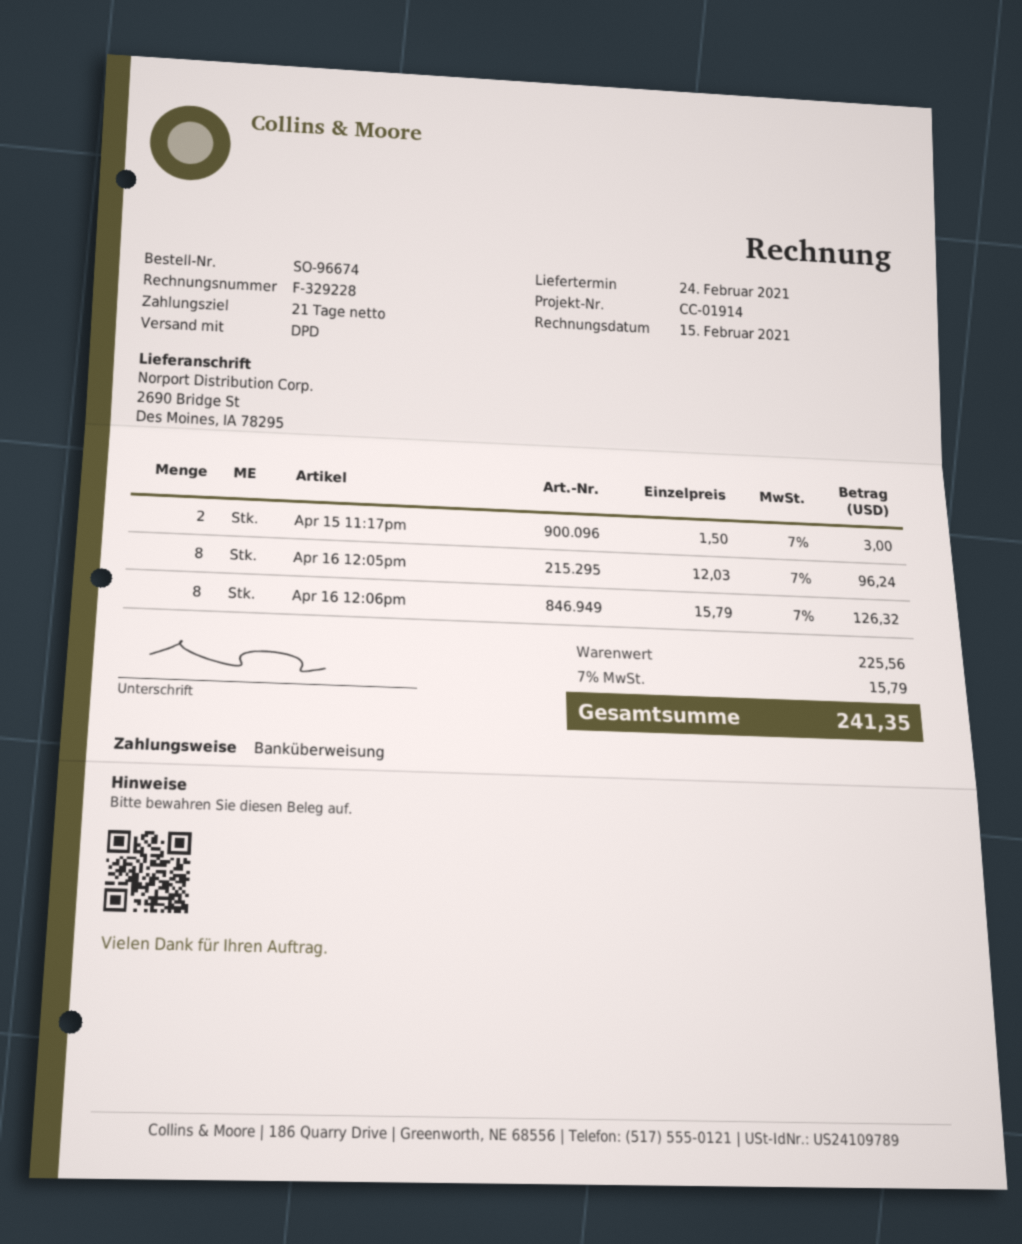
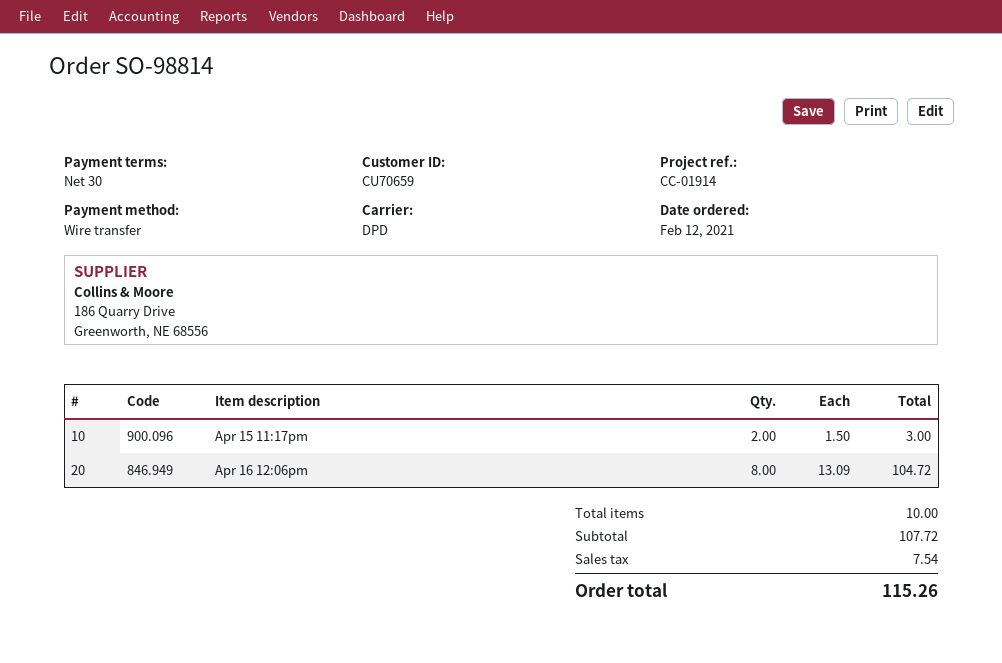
order number: SO-96674 -> SO-98814
payment terms: 21 days -> 30 days
Apr 16 12:05pm: 8 x 12.03 = 96.24 -> none
Apr 16 12:06pm: 8 x 15.79 = 126.32 -> 8 x 13.09 = 104.72
subtotal: 225.56 -> 107.72
tax: 15.79 -> 7.54
total: 241.35 -> 115.26

